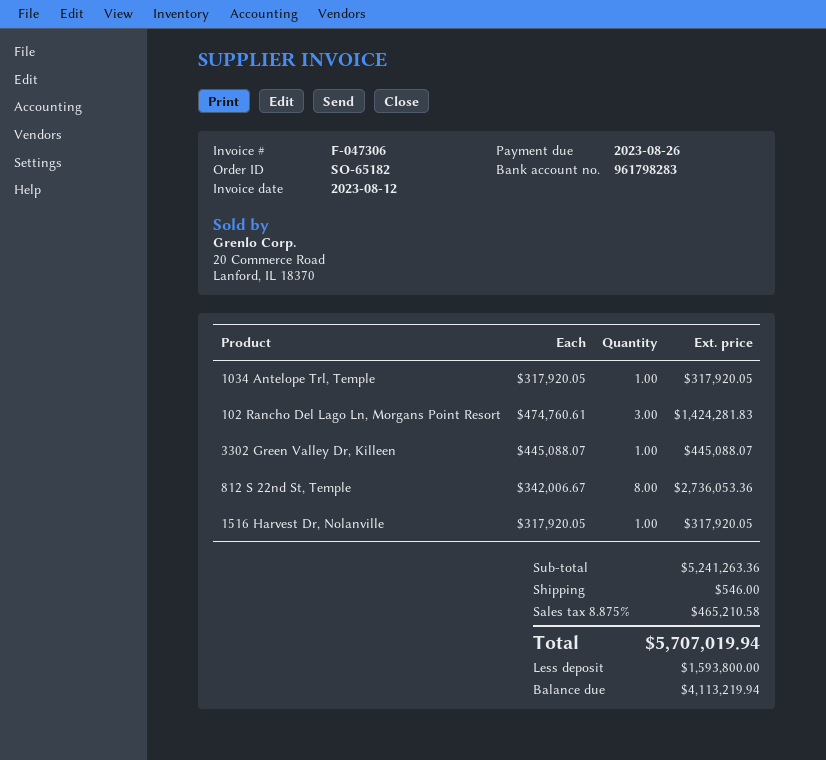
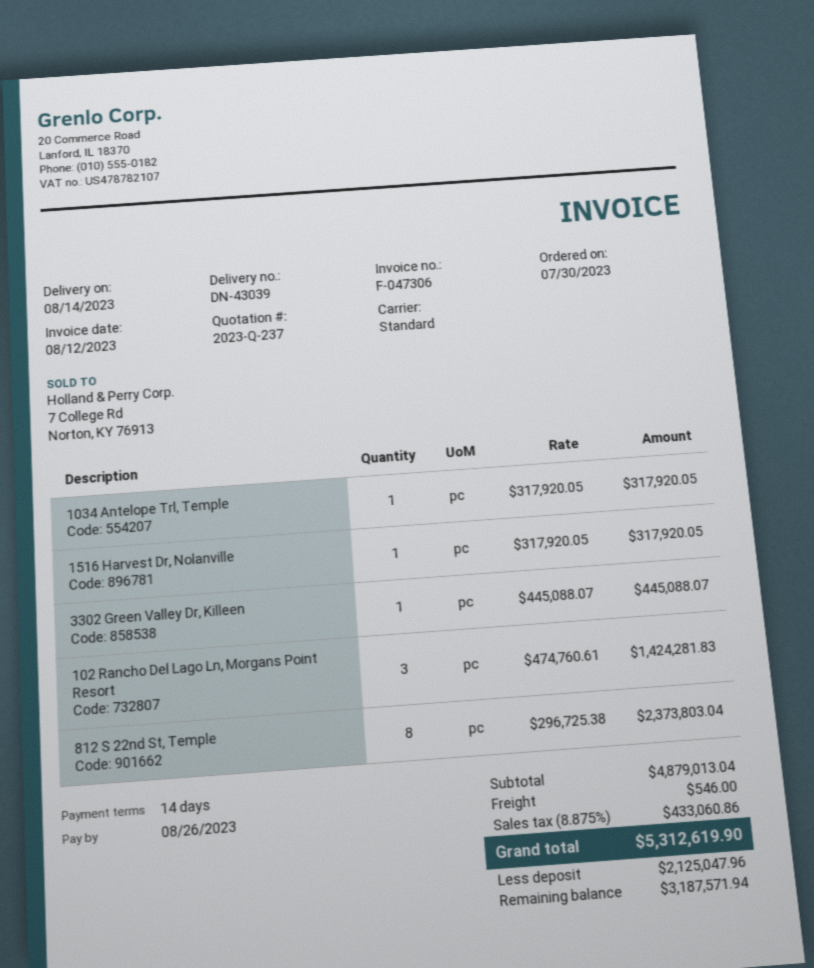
812 S 22nd St, Temple: 8 x 342006.67 = 2736053.36 -> 8 x 296725.38 = 2373803.04
subtotal: 5241263.36 -> 4879013.04
tax: 8.875% = 465210.58 -> 8.875% = 433060.86
total: 5707019.94 -> 5312619.90
deposit: 1593800.00 -> 2125047.96
balance: 4113219.94 -> 3187571.94

